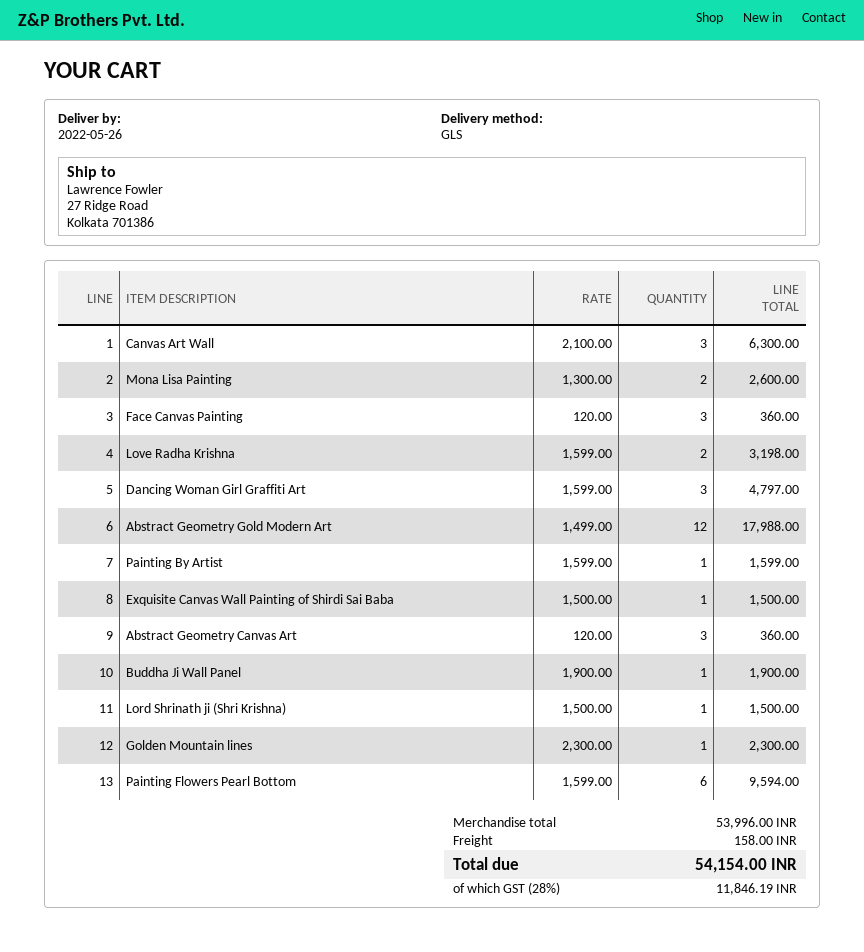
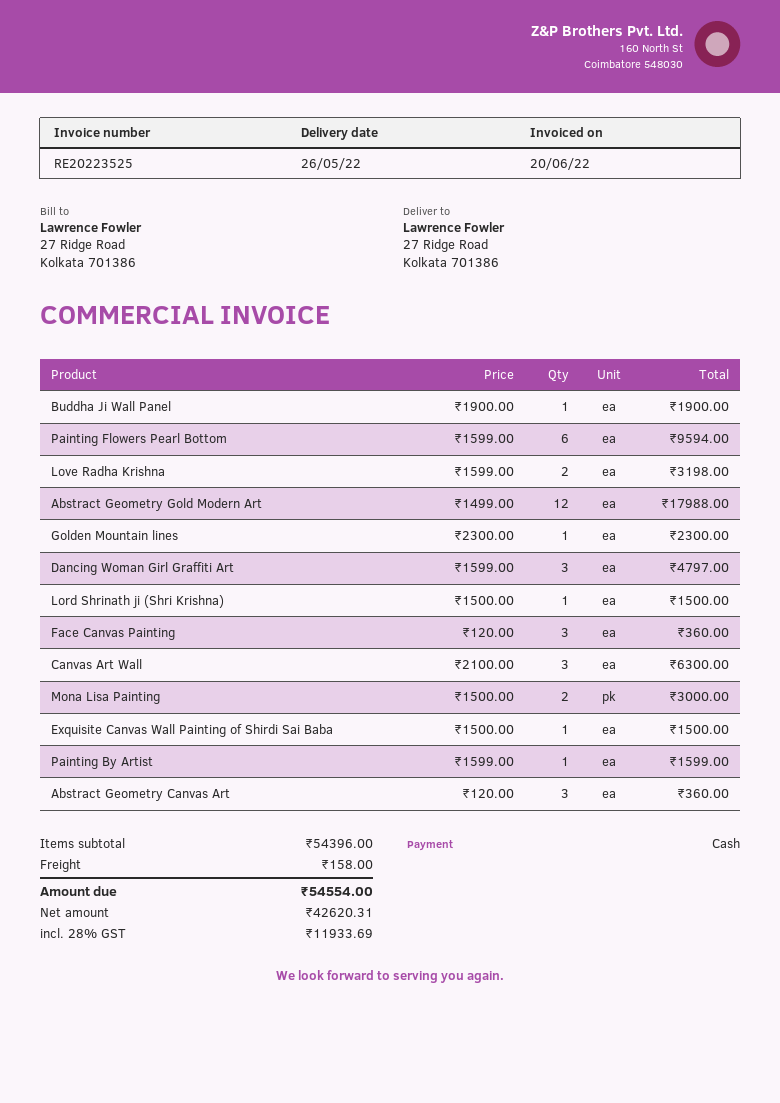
Mona Lisa Painting: 2 x 1300.00 = 2600.00 -> 2 x 1500.00 = 3000.00
subtotal: 53996.00 -> 54396.00
tax: 28% = 11846.19 -> 28% = 11933.69
total: 54154.00 -> 54554.00

